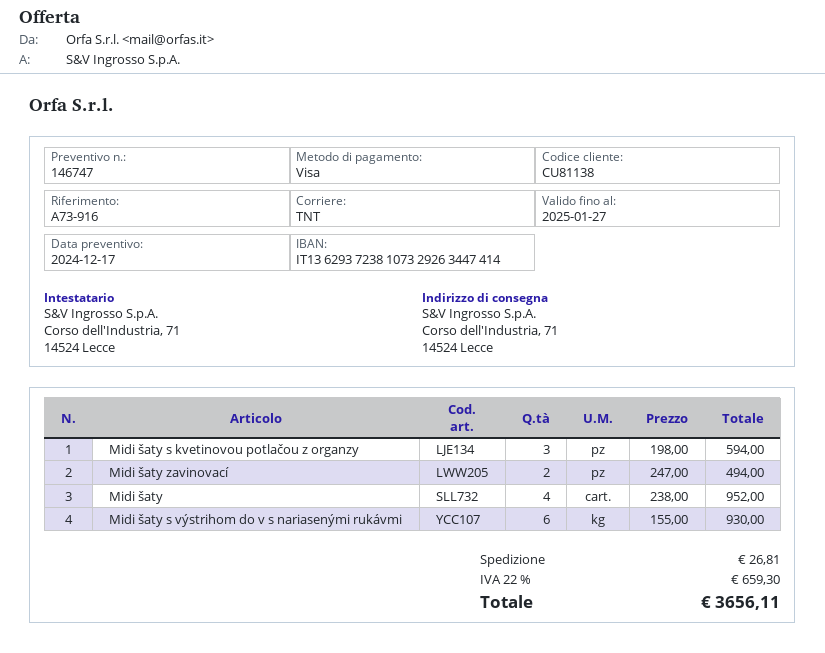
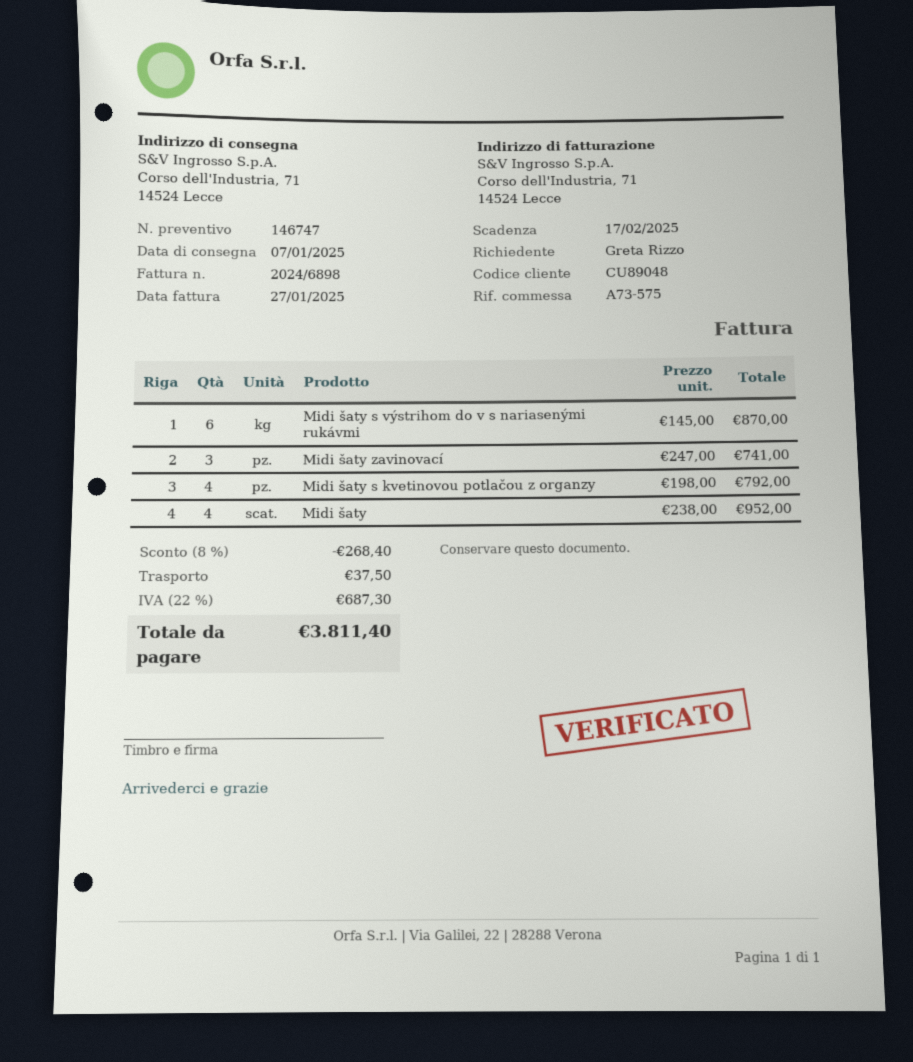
customer number: CU81138 -> CU89048
reference: A73-916 -> A73-575
Midi šaty s kvetinovou potlačou z organzy: 3 x 198.00 = 594.00 -> 4 x 198.00 = 792.00
Midi šaty zavinovací: 2 x 247.00 = 494.00 -> 3 x 247.00 = 741.00
Midi šaty s výstrihom do v s nariasenými rukávmi: 6 x 155.00 = 930.00 -> 6 x 145.00 = 870.00
discount: none -> 8% = 268.40
shipping: 26.81 -> 37.50
tax: 22% = 659.30 -> 22% = 687.30
total: 3656.11 -> 3811.40

